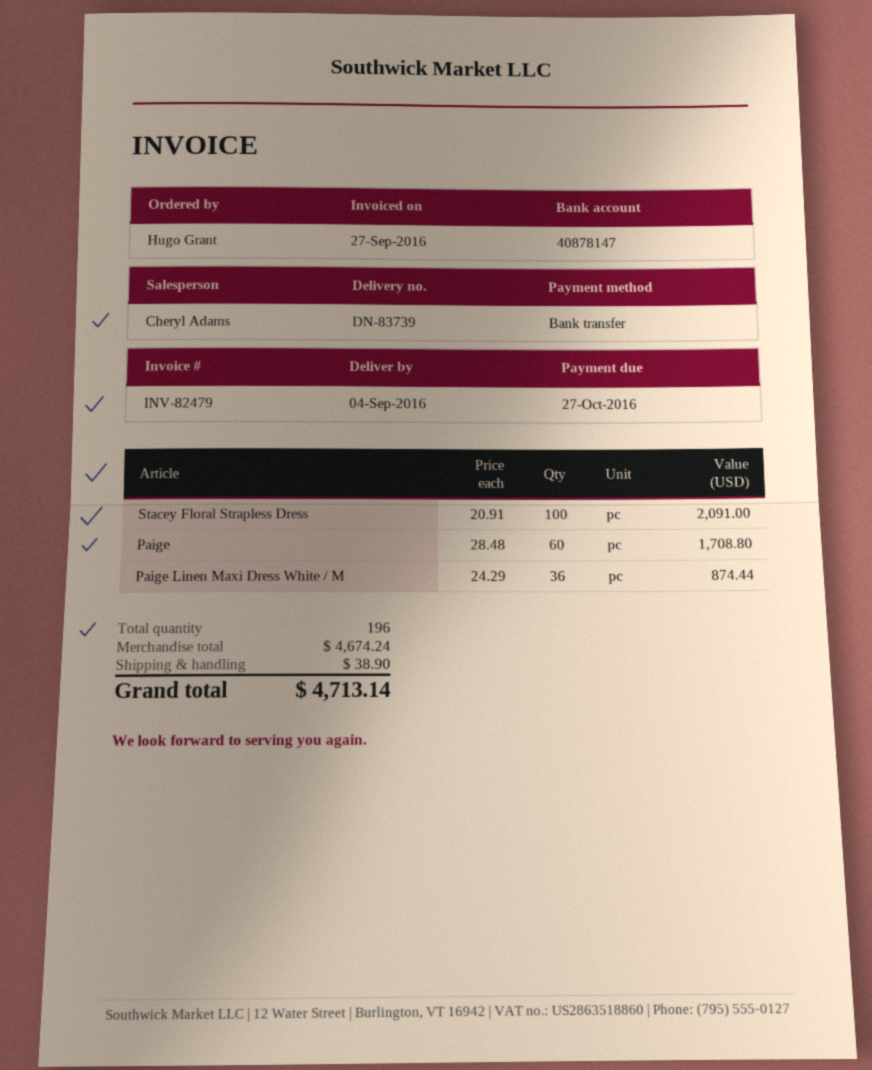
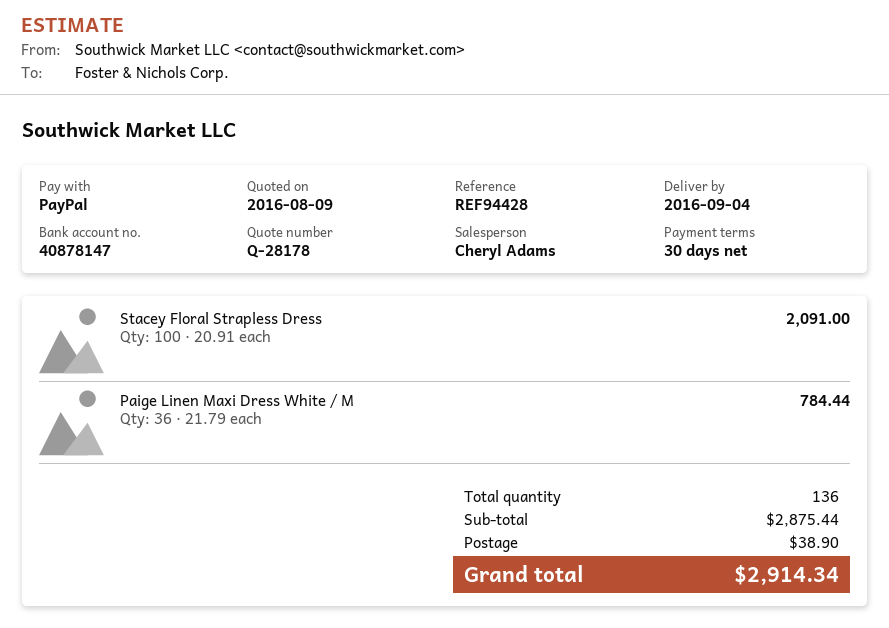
payment method: bank transfer -> PayPal
Paige: 60 x 28.48 = 1708.80 -> none
Paige Linen Maxi Dress White / M: 36 x 24.29 = 874.44 -> 36 x 21.79 = 784.44
total quantity: 196 -> 136
subtotal: 4674.24 -> 2875.44
total: 4713.14 -> 2914.34

